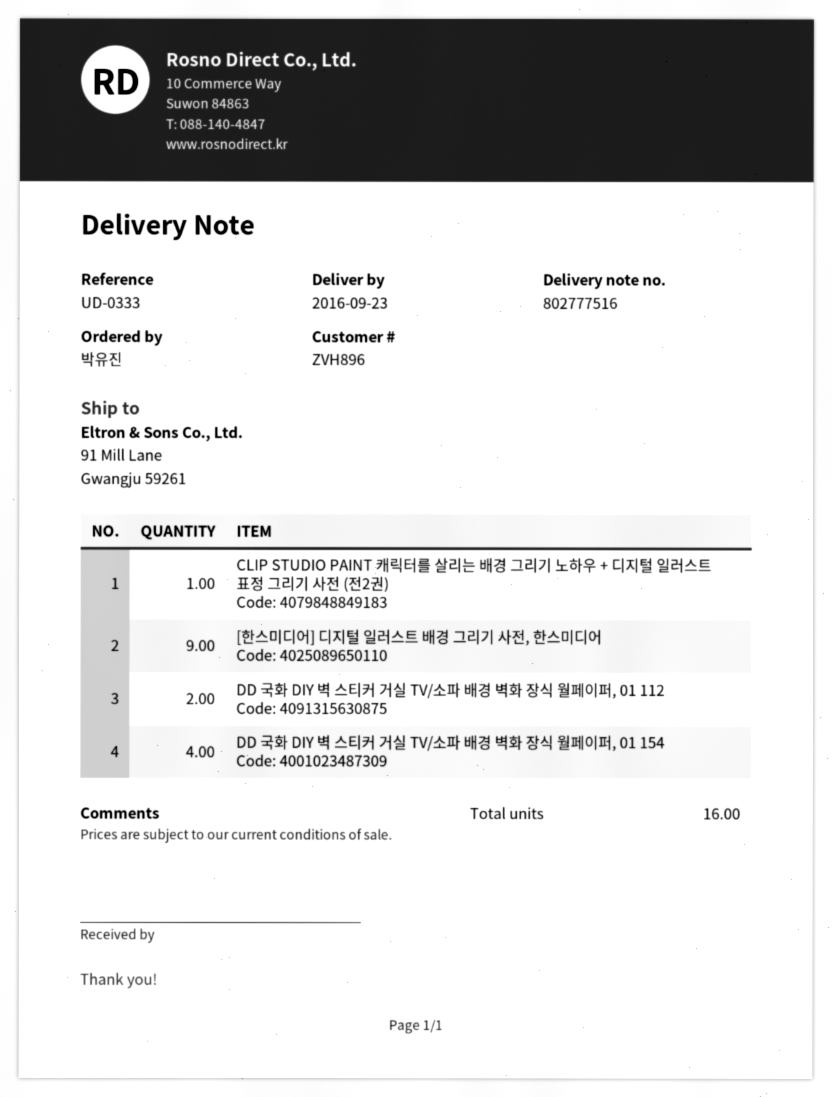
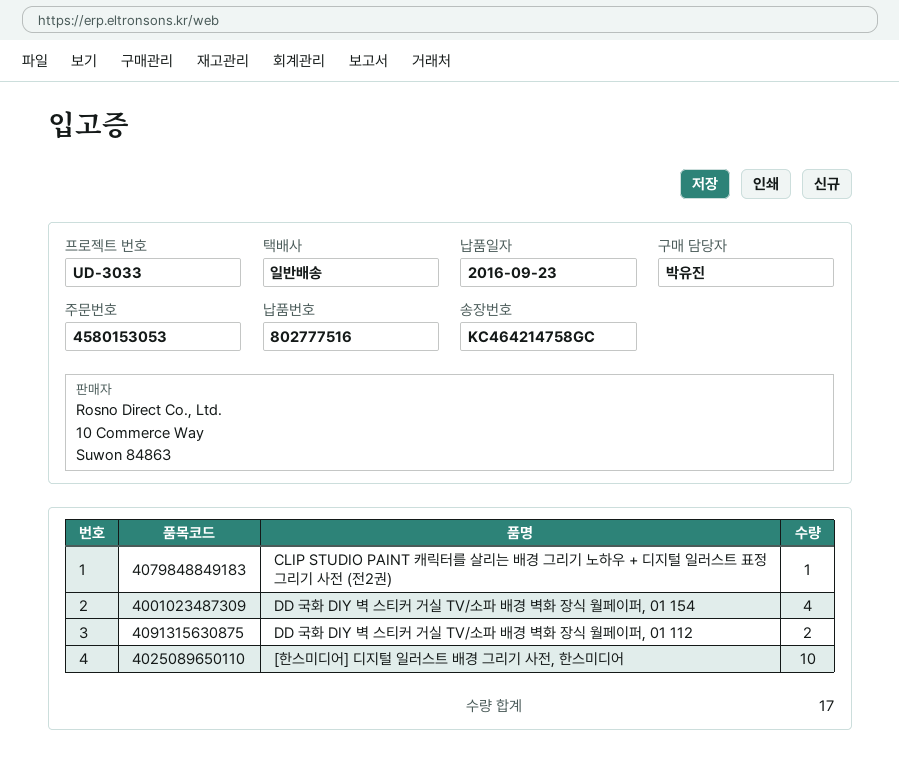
reference: UD-0333 -> UD-3033
[한스미디어] 디지털 일러스트 배경 그리기 사전, 한스미디어: 9 -> 10
total quantity: 16 -> 17

